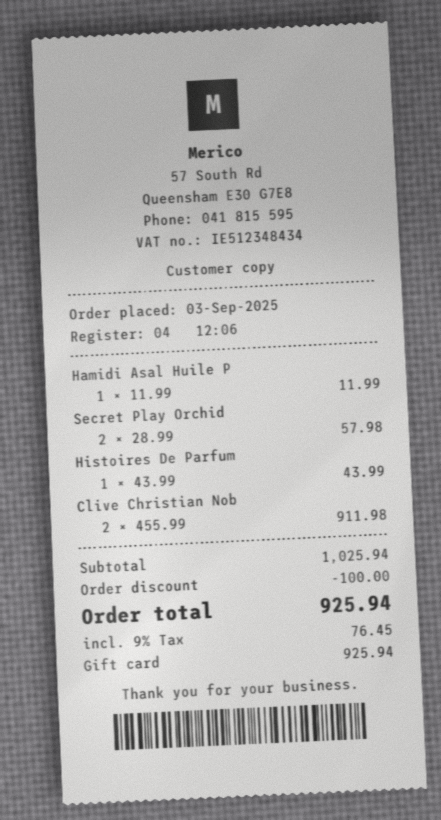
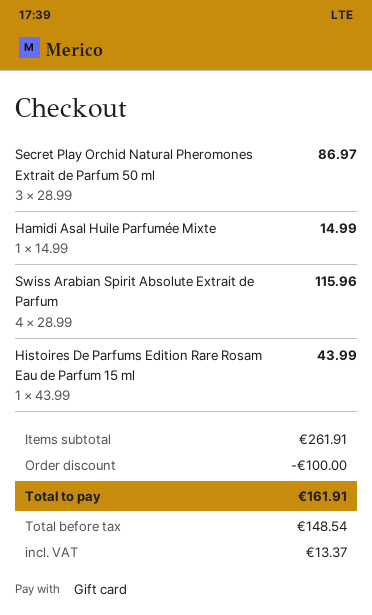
Hamidi Asal Huile P: 1 x 11.99 = 11.99 -> 1 x 14.99 = 14.99
Secret Play Orchid: 2 x 28.99 = 57.98 -> 3 x 28.99 = 86.97
Clive Christian Nob: 2 x 455.99 = 911.98 -> none
Swiss Arabian Spirit Absolute Extrait de Parfum: none -> 4 x 28.99 = 115.96
subtotal: 1025.94 -> 261.91
tax: 76.45 -> 13.37
total: 925.94 -> 161.91

